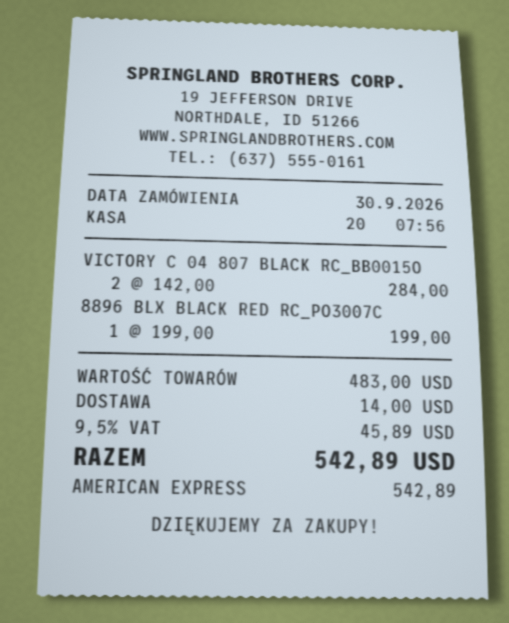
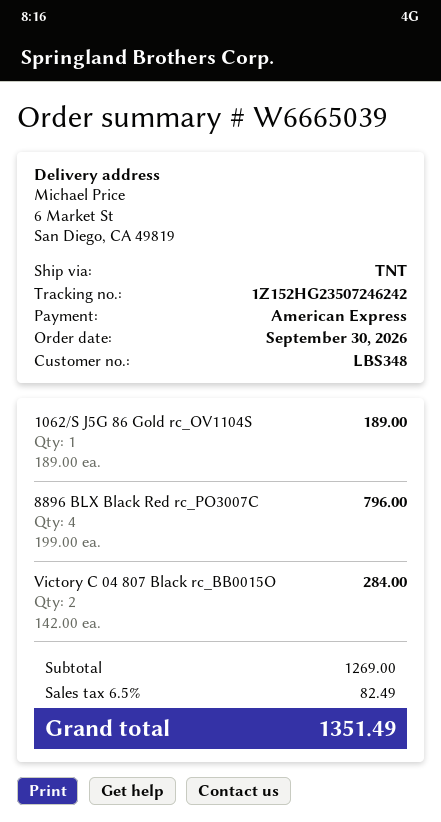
8896 BLX BLACK RED RC_PO3007C: 1 x 199.00 = 199.00 -> 4 x 199.00 = 796.00
1062/S J5G 86 Gold rc_OV1104S: none -> 1 x 189.00 = 189.00
subtotal: 483.00 -> 1269.00
shipping: 14.00 -> none
tax: 9.5% = 45.89 -> 6.5% = 82.49
total: 542.89 -> 1351.49

